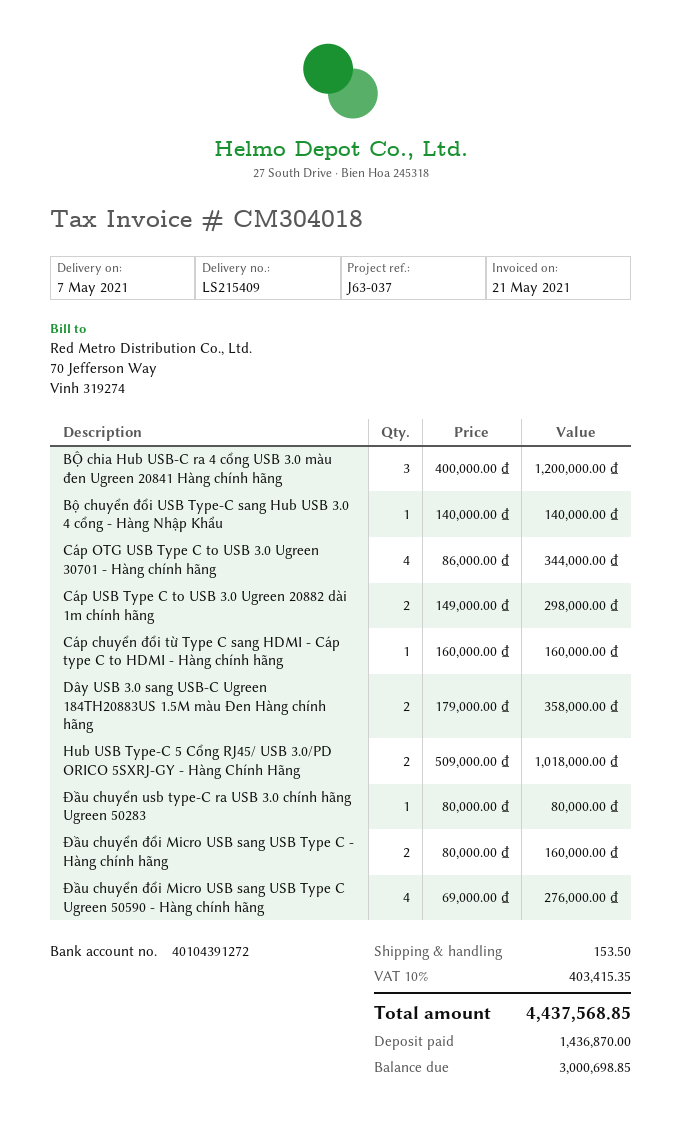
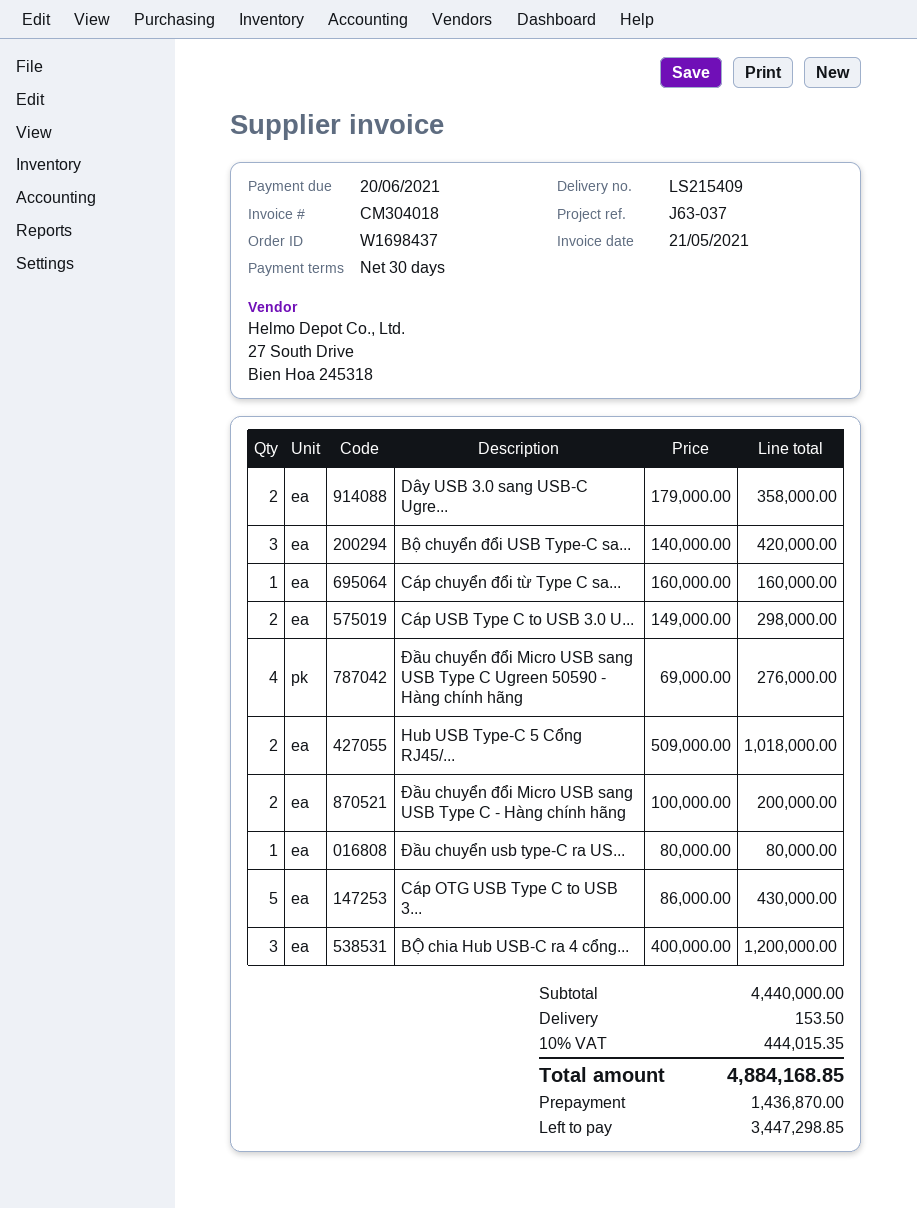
Bộ chuyển đổi USB Type-C sang Hub USB 3.0 4 cổng - Hàng Nhập Khẩu: 1 x 140000.00 = 140000.00 -> 3 x 140000.00 = 420000.00
Cáp OTG USB Type C to USB 3.0 Ugreen 30701 - Hàng chính hãng: 4 x 86000.00 = 344000.00 -> 5 x 86000.00 = 430000.00
Đầu chuyển đổi Micro USB sang USB Type C - Hàng chính hãng: 2 x 80000.00 = 160000.00 -> 2 x 100000.00 = 200000.00
tax: 10% = 403415.35 -> 10% = 444015.35
total: 4437568.85 -> 4884168.85
balance: 3000698.85 -> 3447298.85

